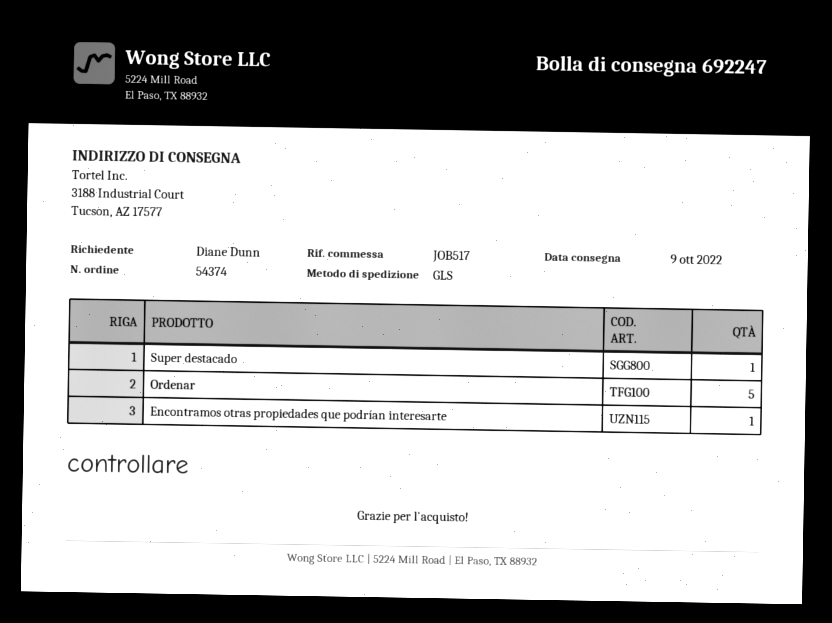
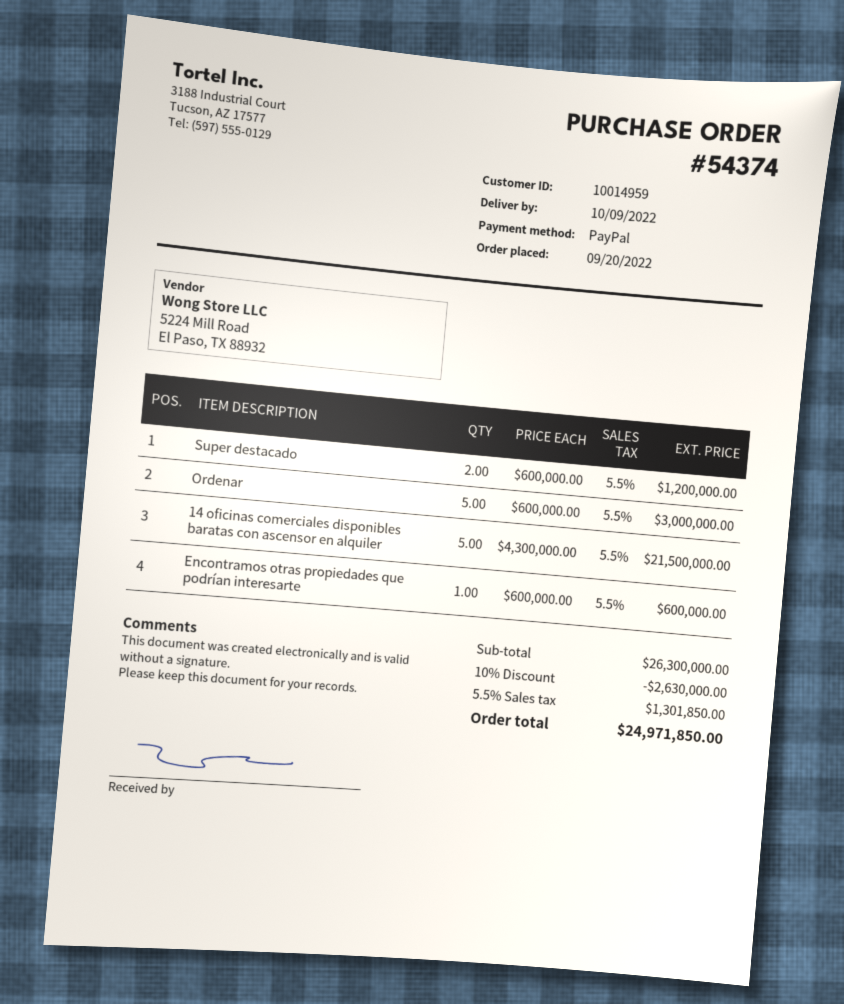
Super destacado: 1 -> 2
14 oficinas comerciales disponibles baratas con ascensor en alquiler: none -> 5

